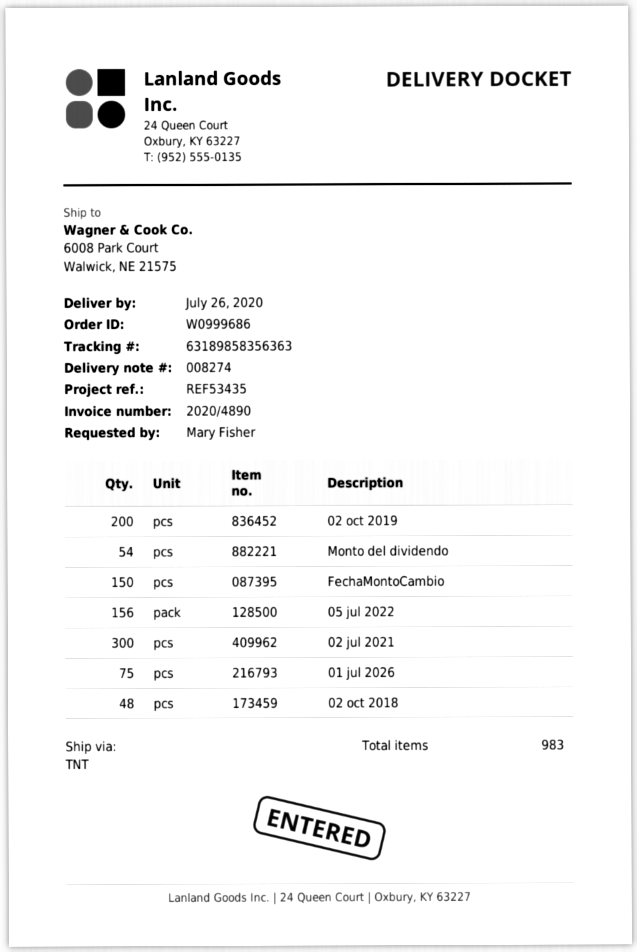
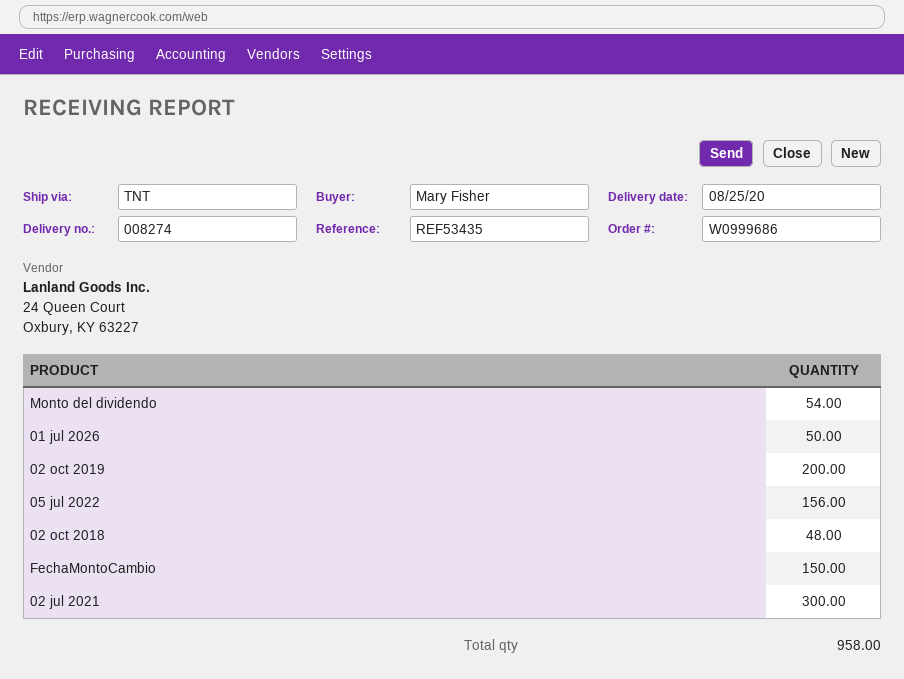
delivery date: 2020-07-26 -> 2020-08-25
01 jul 2026: 75 -> 50
total quantity: 983 -> 958

